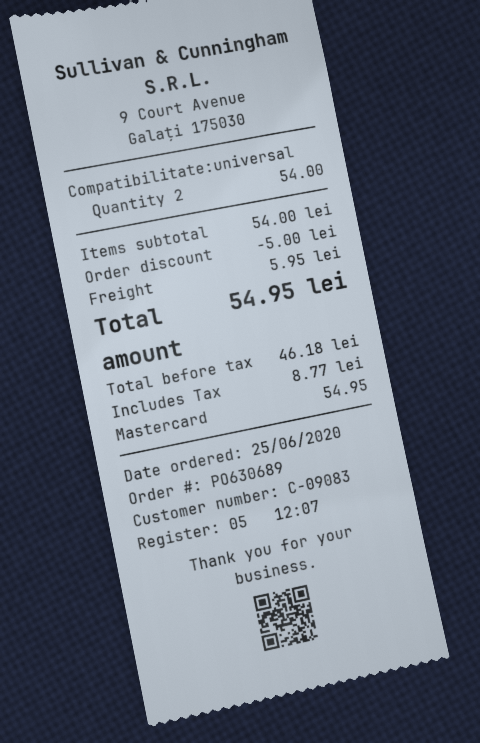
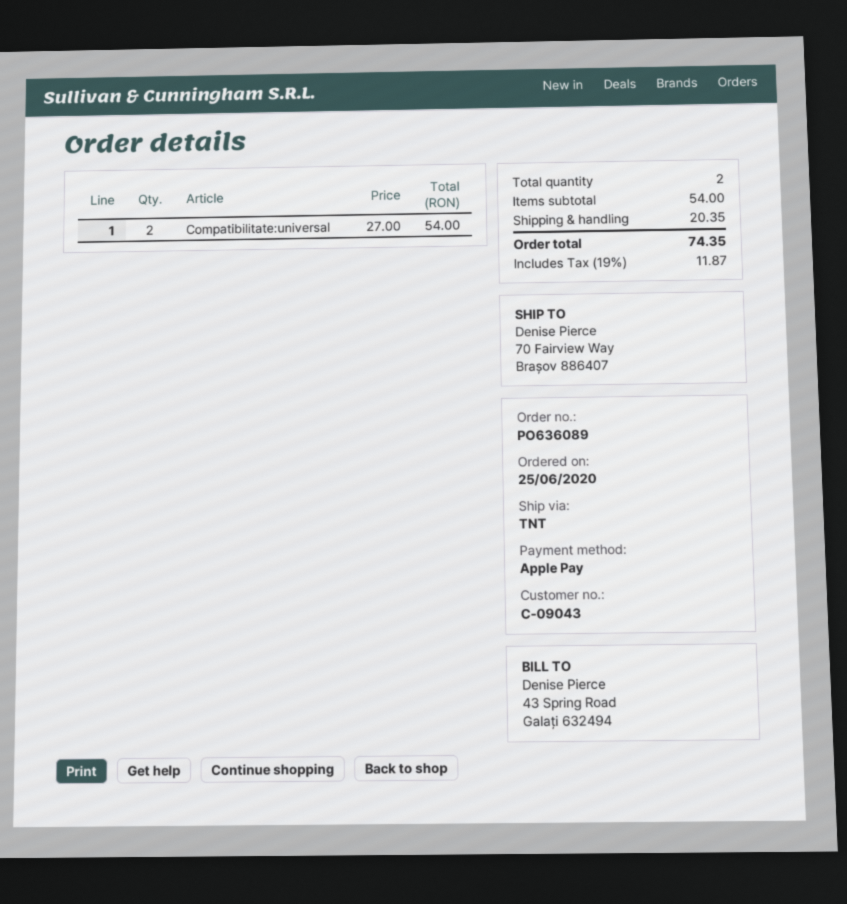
order number: PO630689 -> PO636089
customer number: C-09083 -> C-09043
payment method: Mastercard -> Apple Pay
discount: 5.00 -> none
shipping: 5.95 -> 20.35
tax: 8.77 -> 11.87
total: 54.95 -> 74.35

